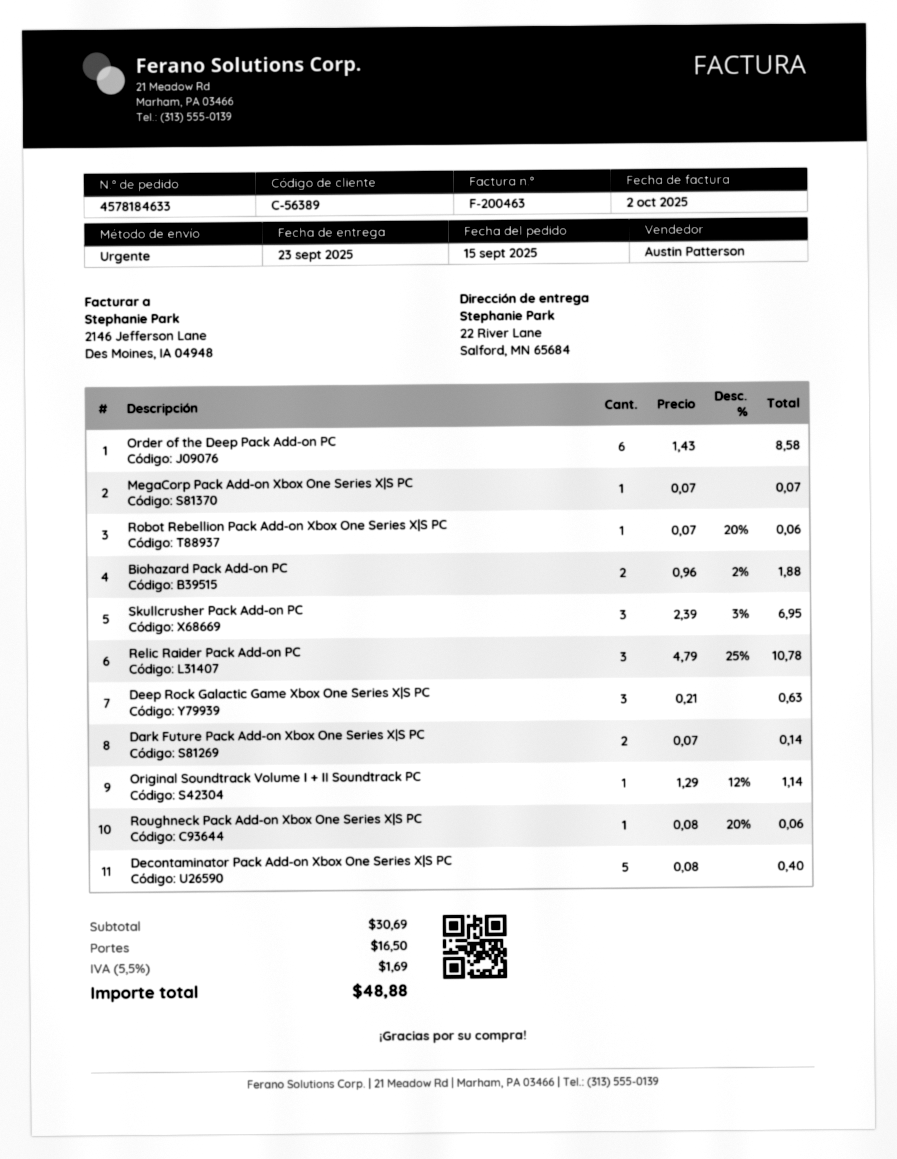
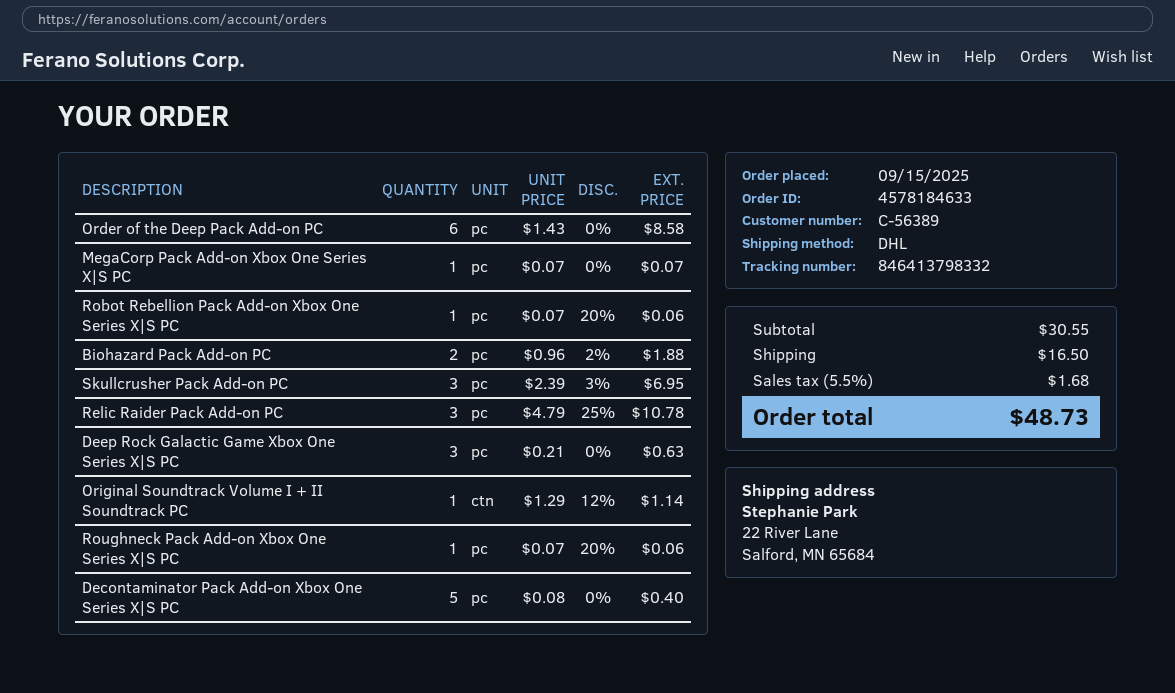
shipping method: express -> DHL
Dark Future Pack Add-on Xbox One Series X|S PC: 2 x 0.07 = 0.14 -> none
Roughneck Pack Add-on Xbox One Series X|S PC: 1 x 0.08 - 20% = 0.06 -> 1 x 0.07 - 20% = 0.06
subtotal: 30.69 -> 30.55
tax: 5.5% = 1.69 -> 5.5% = 1.68
total: 48.88 -> 48.73

